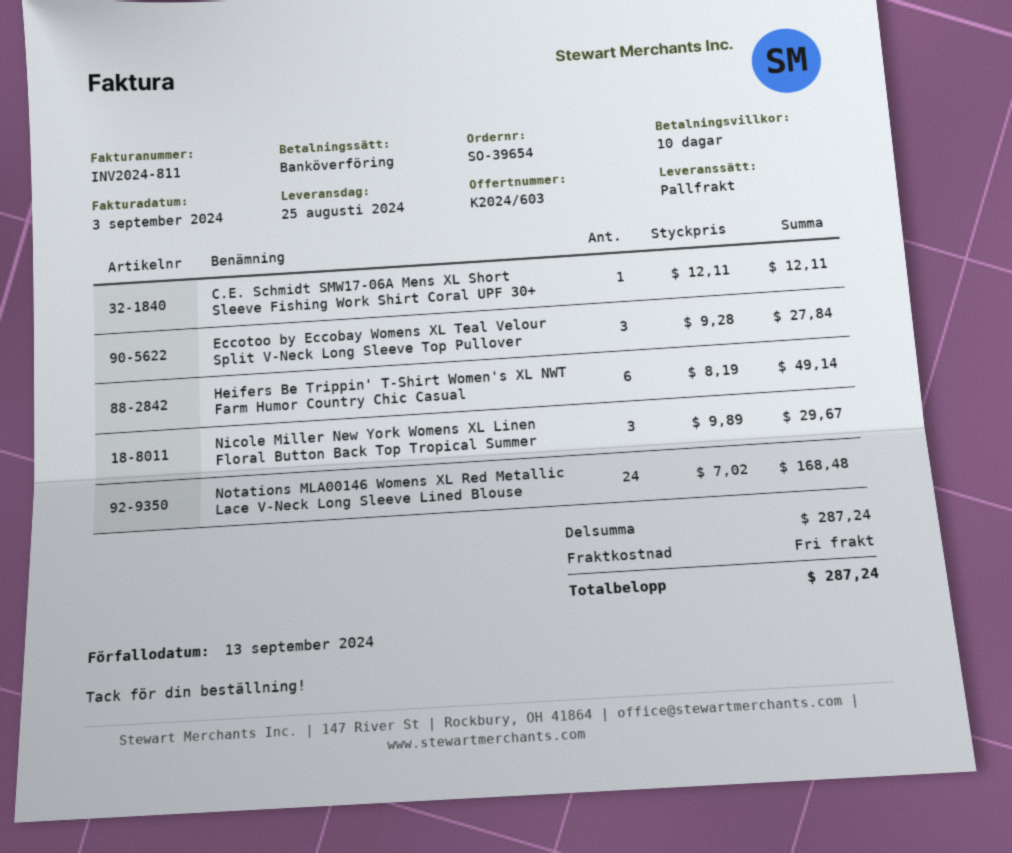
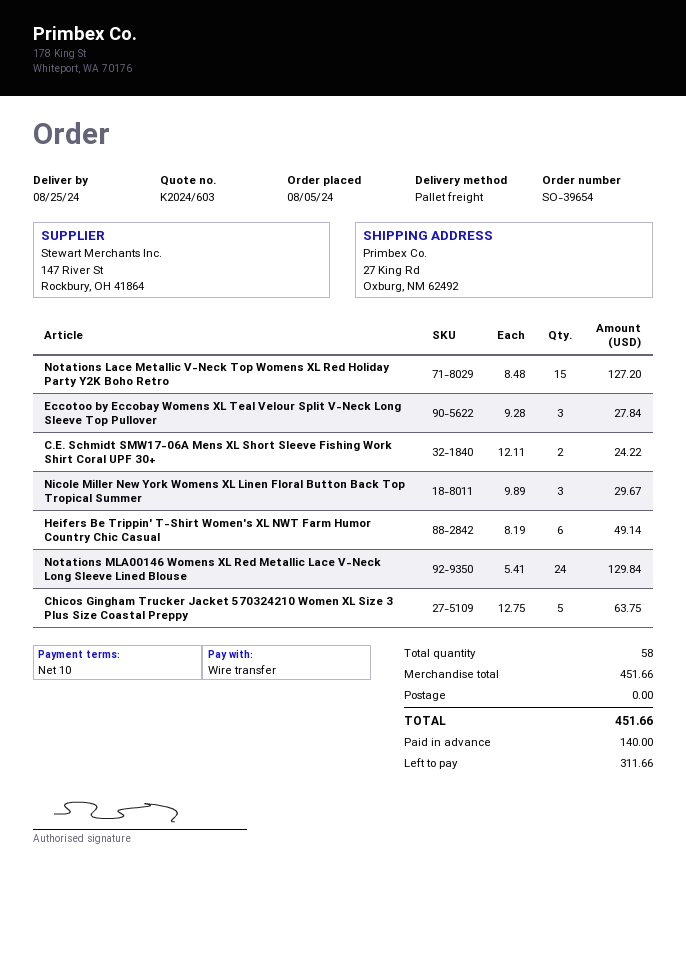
C.E. Schmidt SMW17-06A Mens XL Short Sleeve Fishing Work Shirt Coral UPF 30+: 1 x 12.11 = 12.11 -> 2 x 12.11 = 24.22
Notations MLA00146 Womens XL Red Metallic Lace V-Neck Long Sleeve Lined Blouse: 24 x 7.02 = 168.48 -> 24 x 5.41 = 129.84
Notations Lace Metallic V-Neck Top Womens XL Red Holiday Party Y2K Boho Retro: none -> 15 x 8.48 = 127.20
Chicos Gingham Trucker Jacket 570324210 Women XL Size 3 Plus Size Coastal Preppy: none -> 5 x 12.75 = 63.75
subtotal: 287.24 -> 451.66
total: 287.24 -> 451.66

